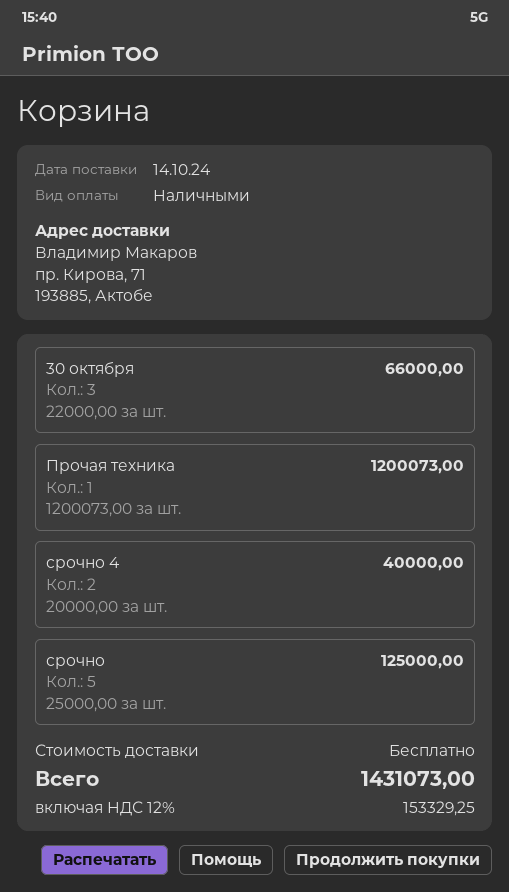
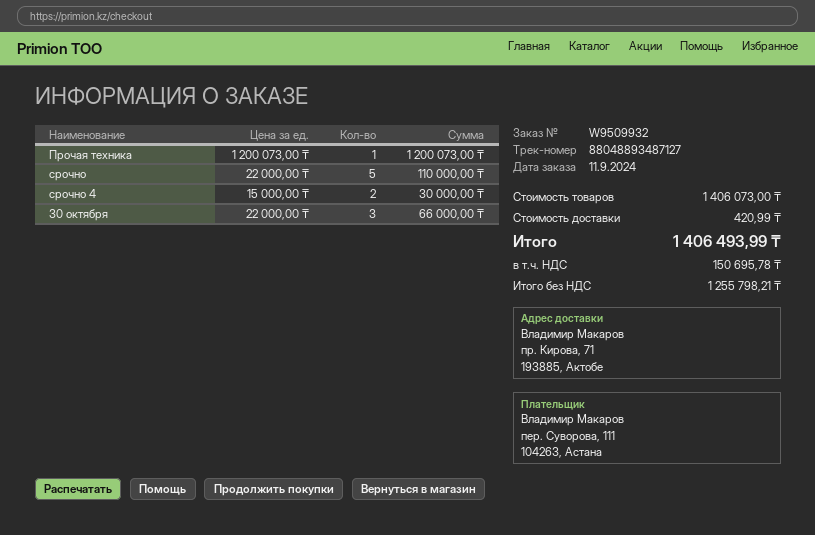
срочно 4: 2 x 20000.00 = 40000.00 -> 2 x 15000.00 = 30000.00
срочно: 5 x 25000.00 = 125000.00 -> 5 x 22000.00 = 110000.00
shipping: 0.00 -> 420.99
tax: 153329.25 -> 150695.78
total: 1431073.00 -> 1406493.99

